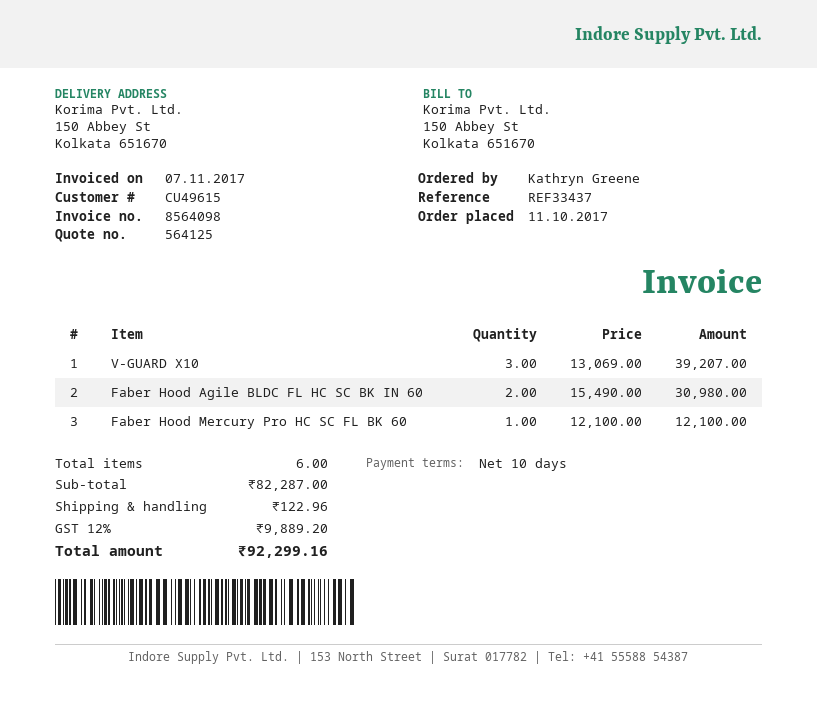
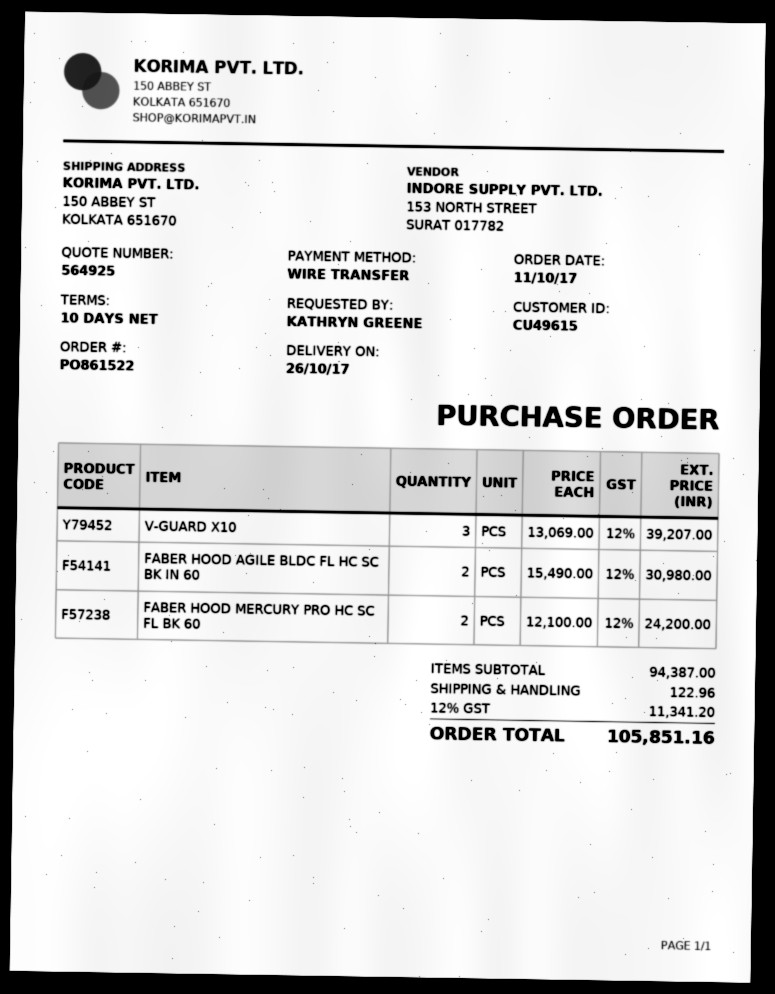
quote number: 564125 -> 564925
Faber Hood Mercury Pro HC SC FL BK 60: 1 x 12100.00 = 12100.00 -> 2 x 12100.00 = 24200.00
subtotal: 82287.00 -> 94387.00
tax: 12% = 9889.20 -> 12% = 11341.20
total: 92299.16 -> 105851.16

